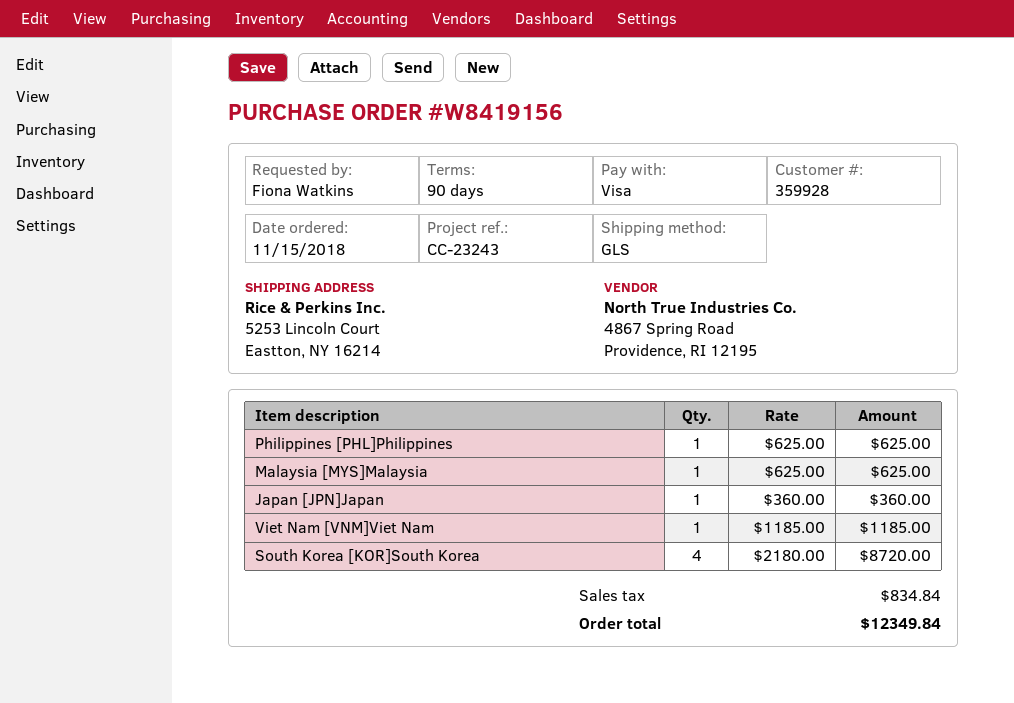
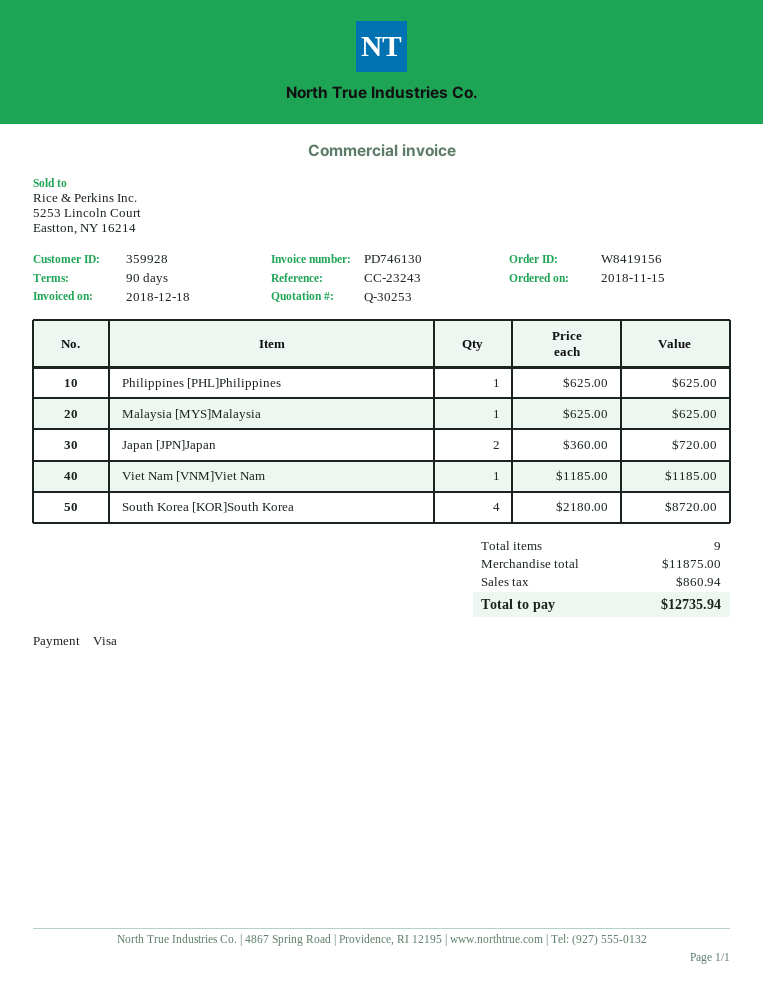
Japan [JPN]Japan: 1 x 360.00 = 360.00 -> 2 x 360.00 = 720.00
tax: 834.84 -> 860.94
total: 12349.84 -> 12735.94

